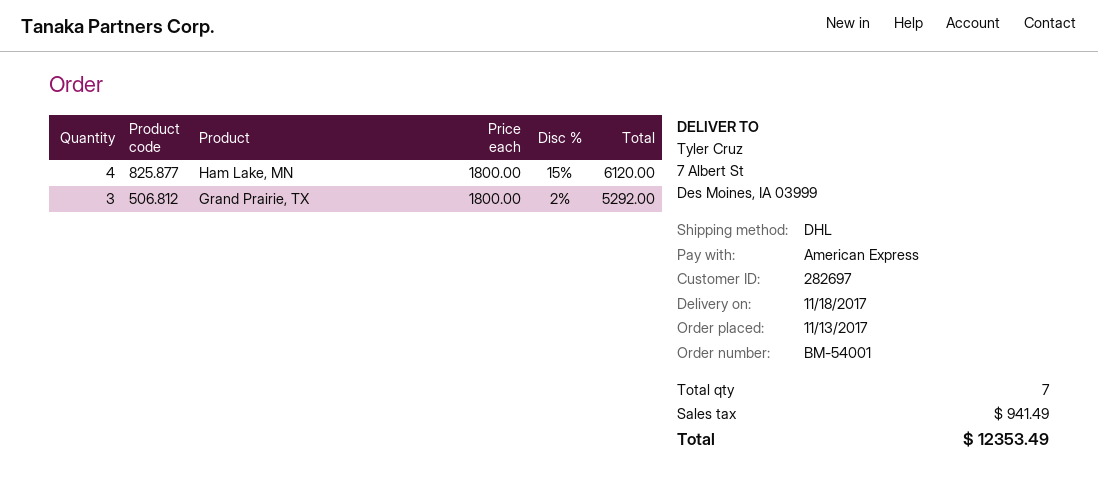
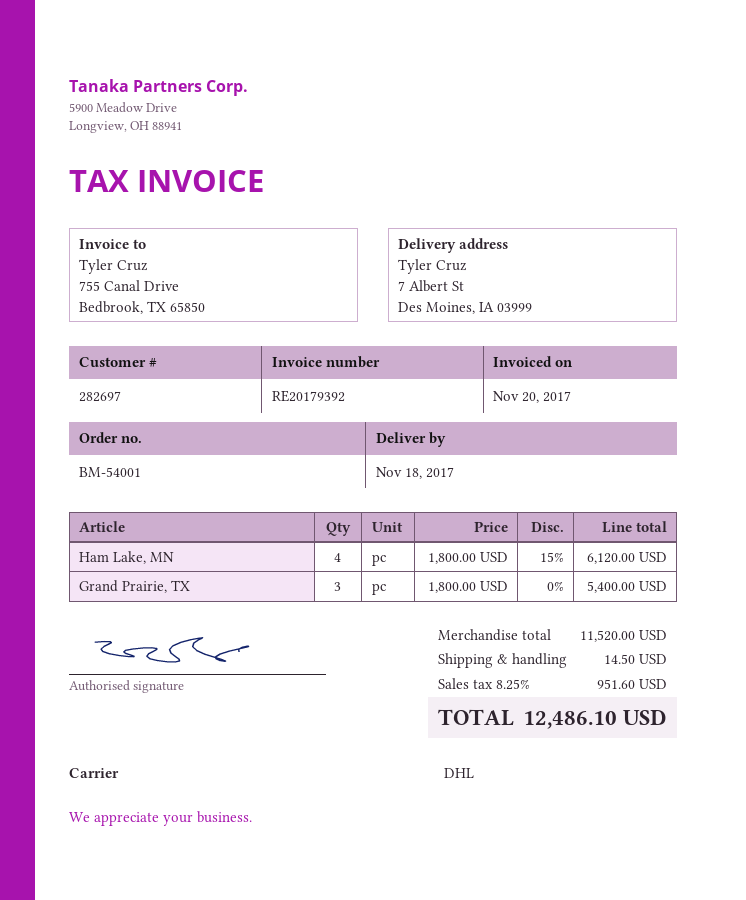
Grand Prairie, TX: 3 x 1800.00 - 2% = 5292.00 -> 3 x 1800.00 = 5400.00
shipping: none -> 14.50
tax: 941.49 -> 951.60
total: 12353.49 -> 12486.10

